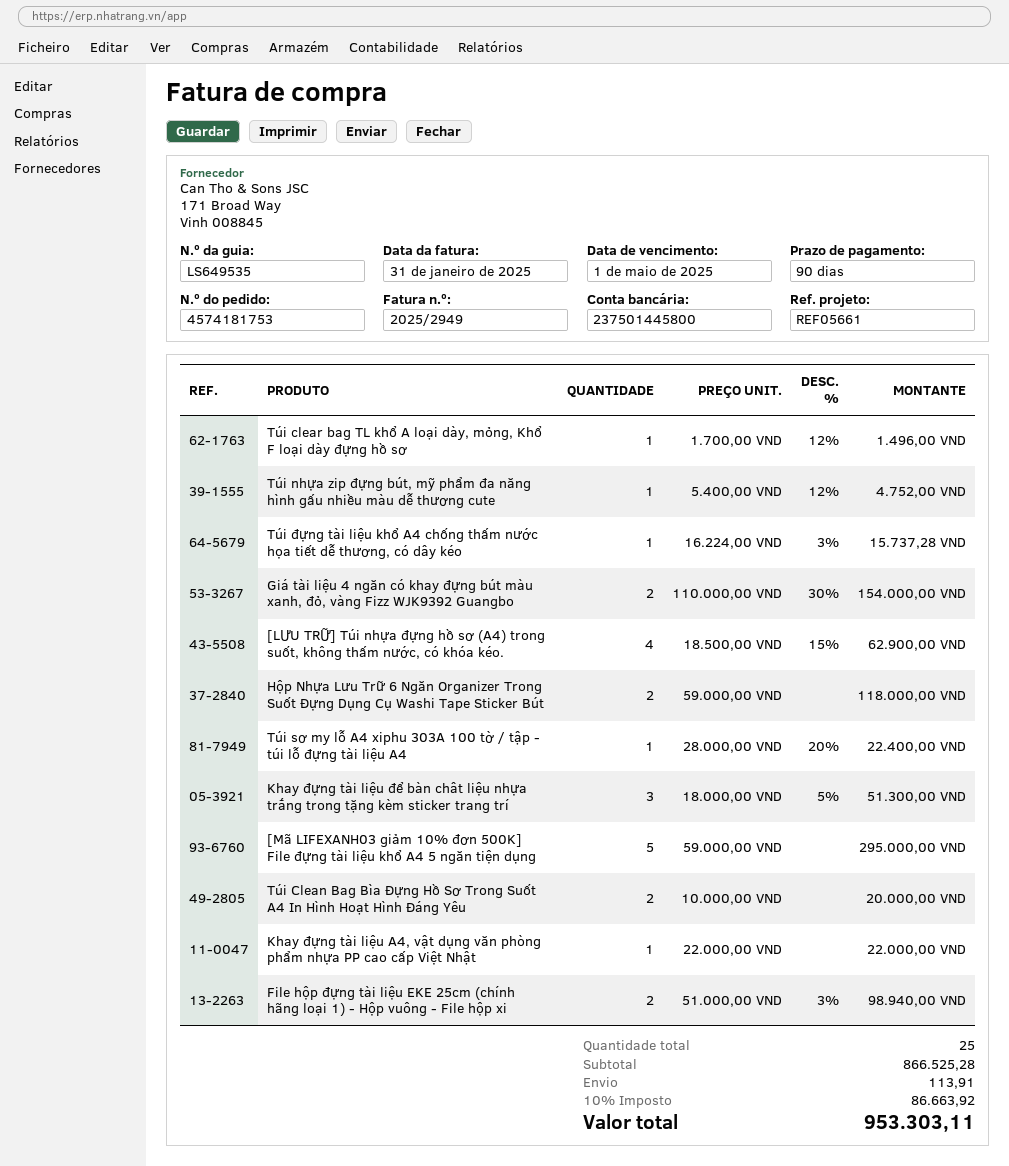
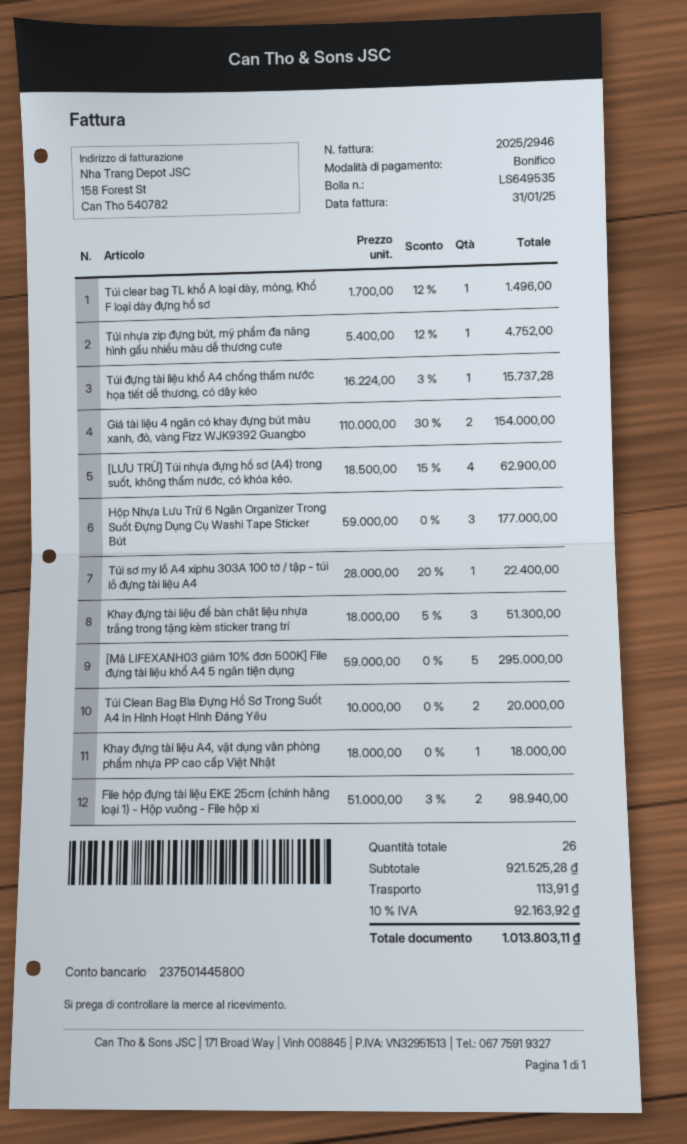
invoice number: 2025/2949 -> 2025/2946
Hộp Nhựa Lưu Trữ 6 Ngăn Organizer Trong Suốt Đựng Dụng Cụ Washi Tape Sticker Bút: 2 x 59000.00 = 118000.00 -> 3 x 59000.00 = 177000.00
Khay đựng tài liệu A4, vật dụng văn phòng phẩm nhựa PP cao cấp Việt Nhật: 1 x 22000.00 = 22000.00 -> 1 x 18000.00 = 18000.00
total quantity: 25 -> 26
subtotal: 866525.28 -> 921525.28
tax: 10% = 86663.92 -> 10% = 92163.92
total: 953303.11 -> 1013803.11

